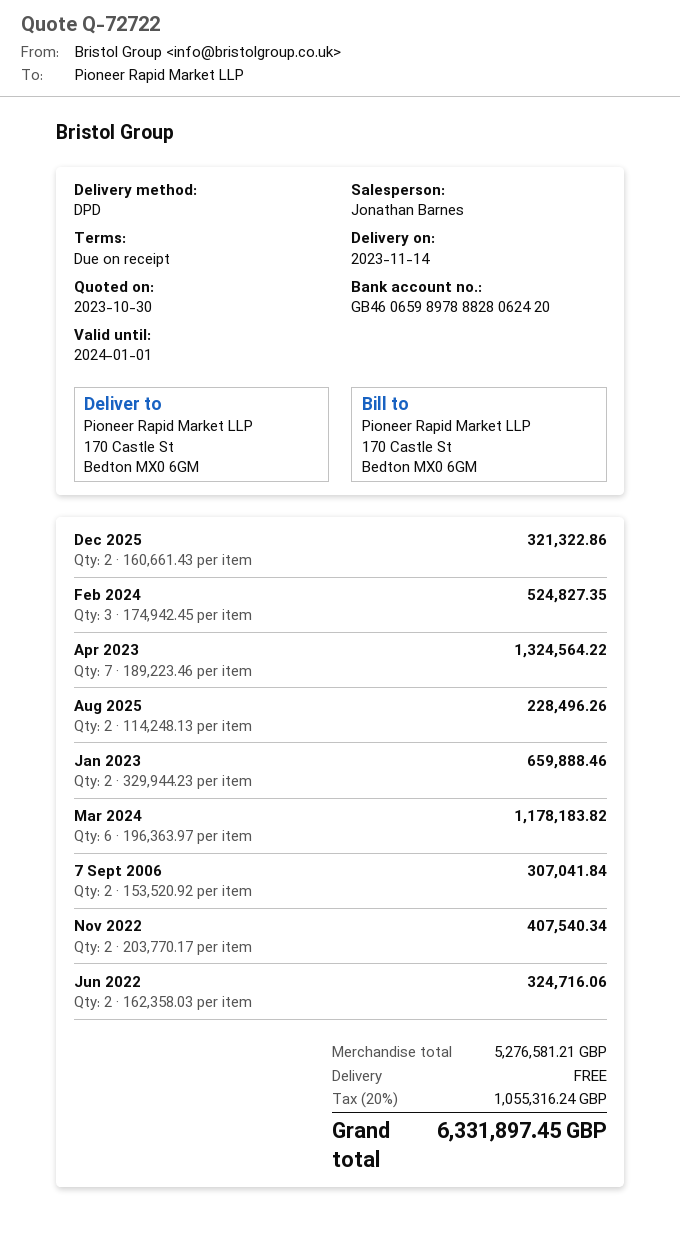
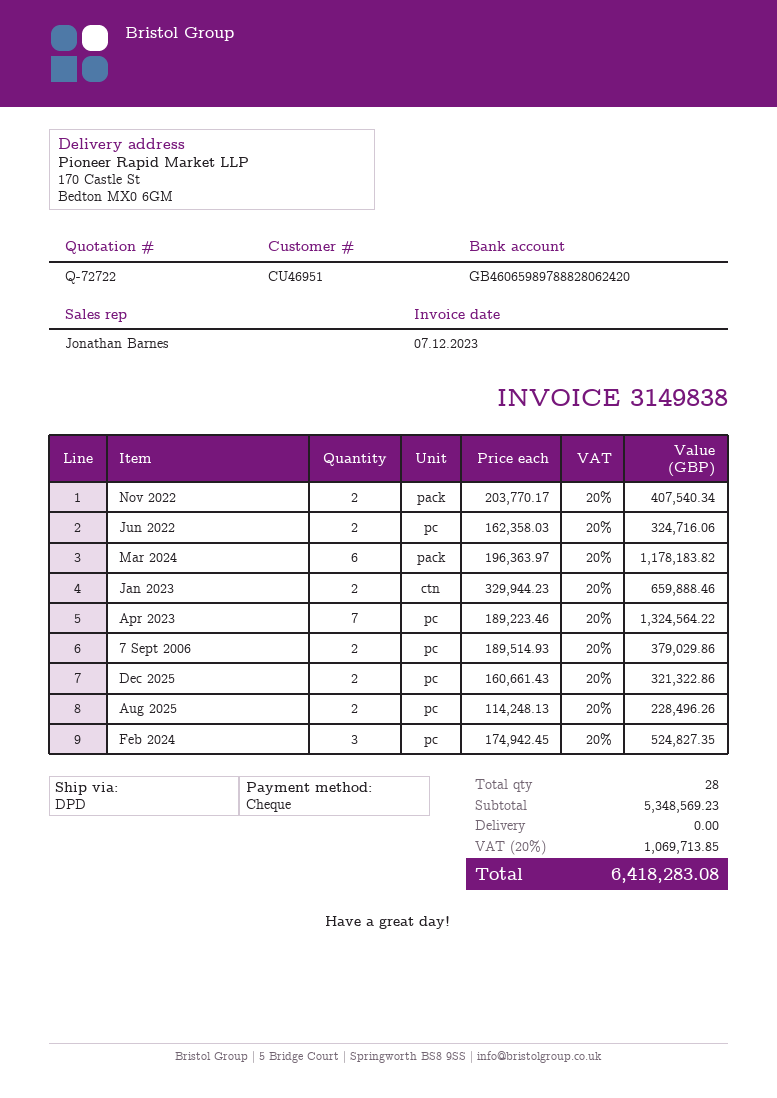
7 Sept 2006: 2 x 153520.92 = 307041.84 -> 2 x 189514.93 = 379029.86
subtotal: 5276581.21 -> 5348569.23
tax: 20% = 1055316.24 -> 20% = 1069713.85
total: 6331897.45 -> 6418283.08

